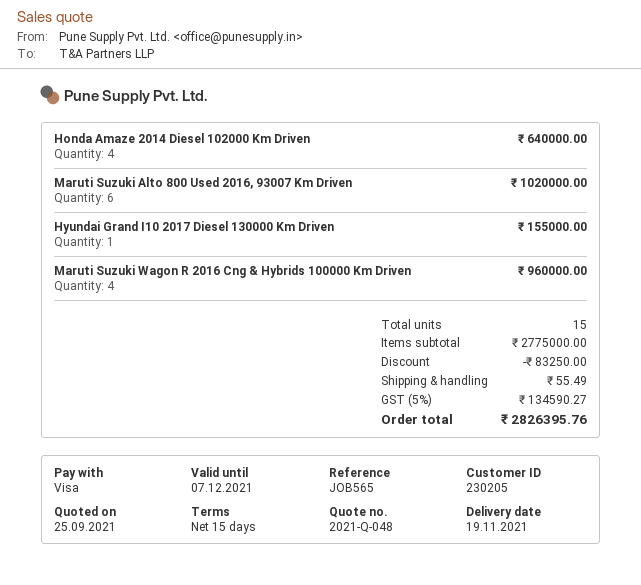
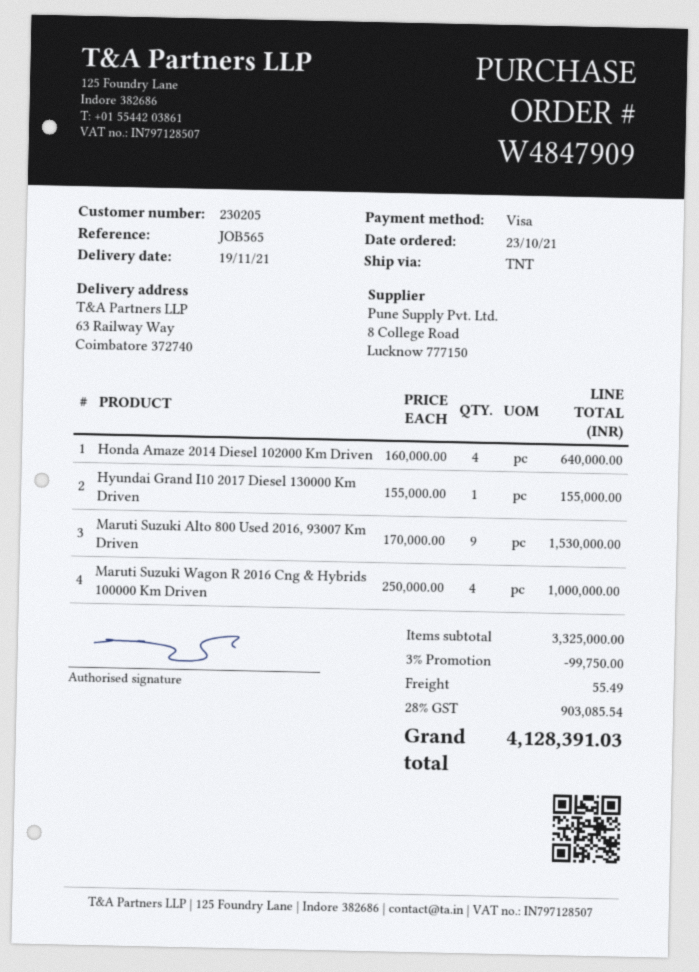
Maruti Suzuki Alto 800 Used 2016, 93007 Km Driven: 6 for 1020000.00 -> 9 for 1530000.00
Maruti Suzuki Wagon R 2016 Cng & Hybrids 100000 Km Driven: 4 for 960000.00 -> 4 for 1000000.00
subtotal: 2775000.00 -> 3325000.00
discount: 83250.00 -> 99750.00
tax: 5% = 134590.27 -> 28% = 903085.54
total: 2826395.76 -> 4128391.03

